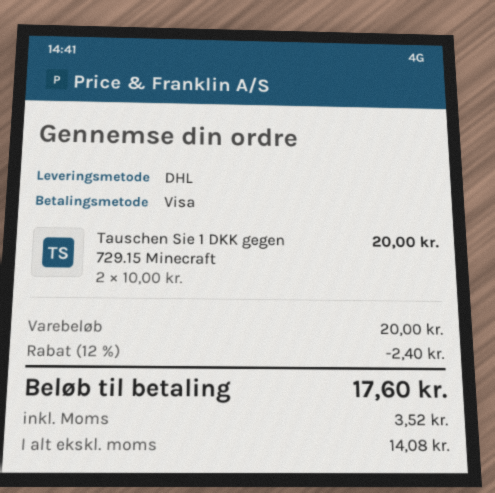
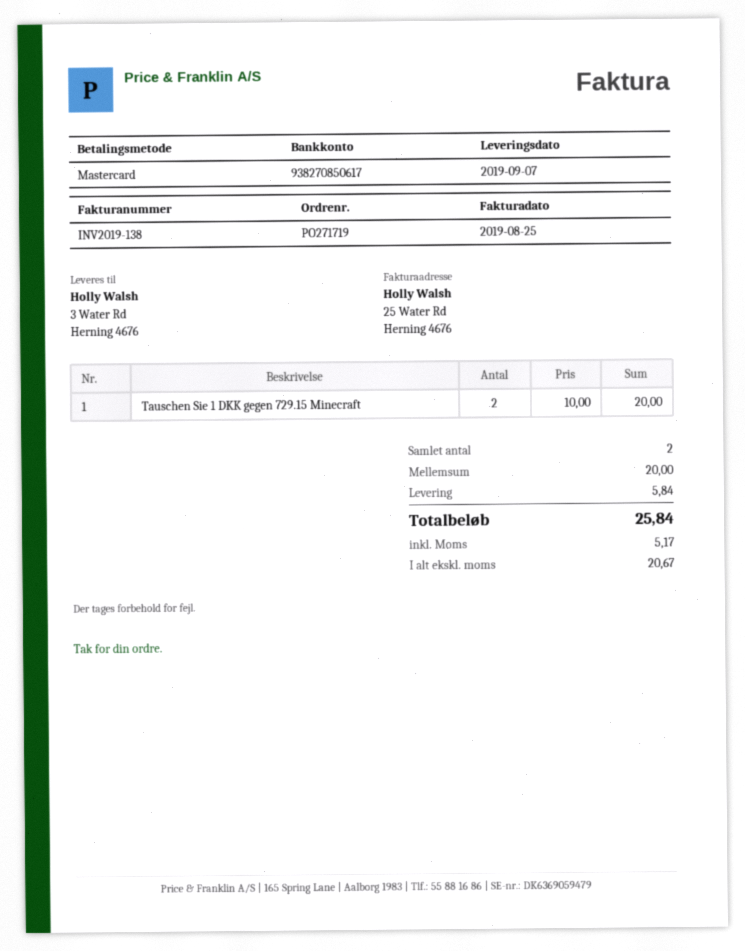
payment method: Visa -> Mastercard
discount: 12% = 2.40 -> none
shipping: none -> 5.84
net: 14.08 -> 20.67
tax: 3.52 -> 5.17
total: 17.60 -> 25.84

